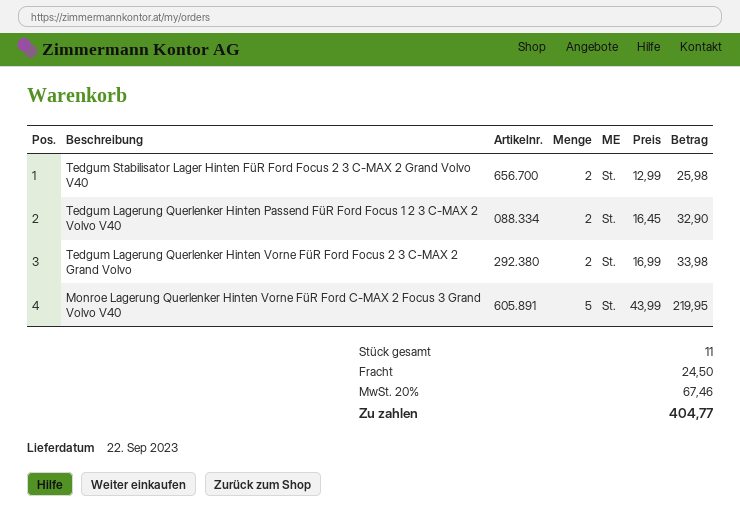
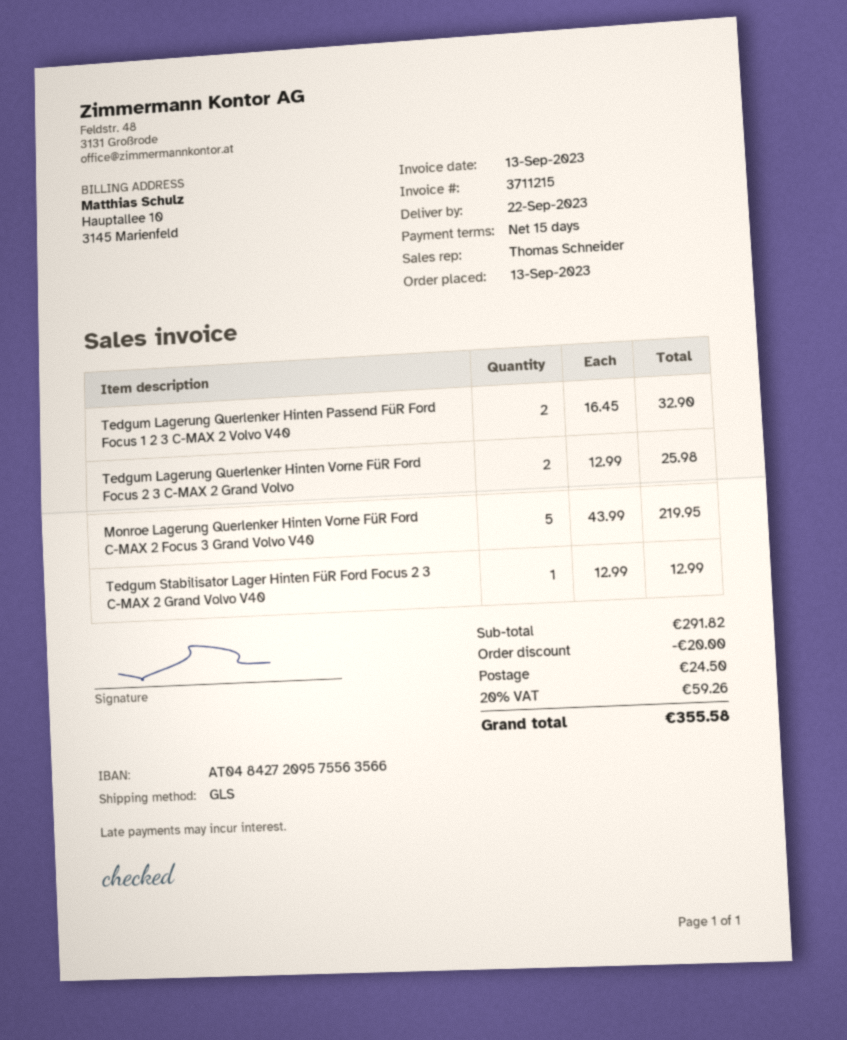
Tedgum Stabilisator Lager Hinten FüR Ford Focus 2 3 C-MAX 2 Grand Volvo V40: 2 x 12.99 = 25.98 -> 1 x 12.99 = 12.99
Tedgum Lagerung Querlenker Hinten Vorne FüR Ford Focus 2 3 C-MAX 2 Grand Volvo: 2 x 16.99 = 33.98 -> 2 x 12.99 = 25.98
discount: none -> 20.00
tax: 20% = 67.46 -> 20% = 59.26
total: 404.77 -> 355.58

